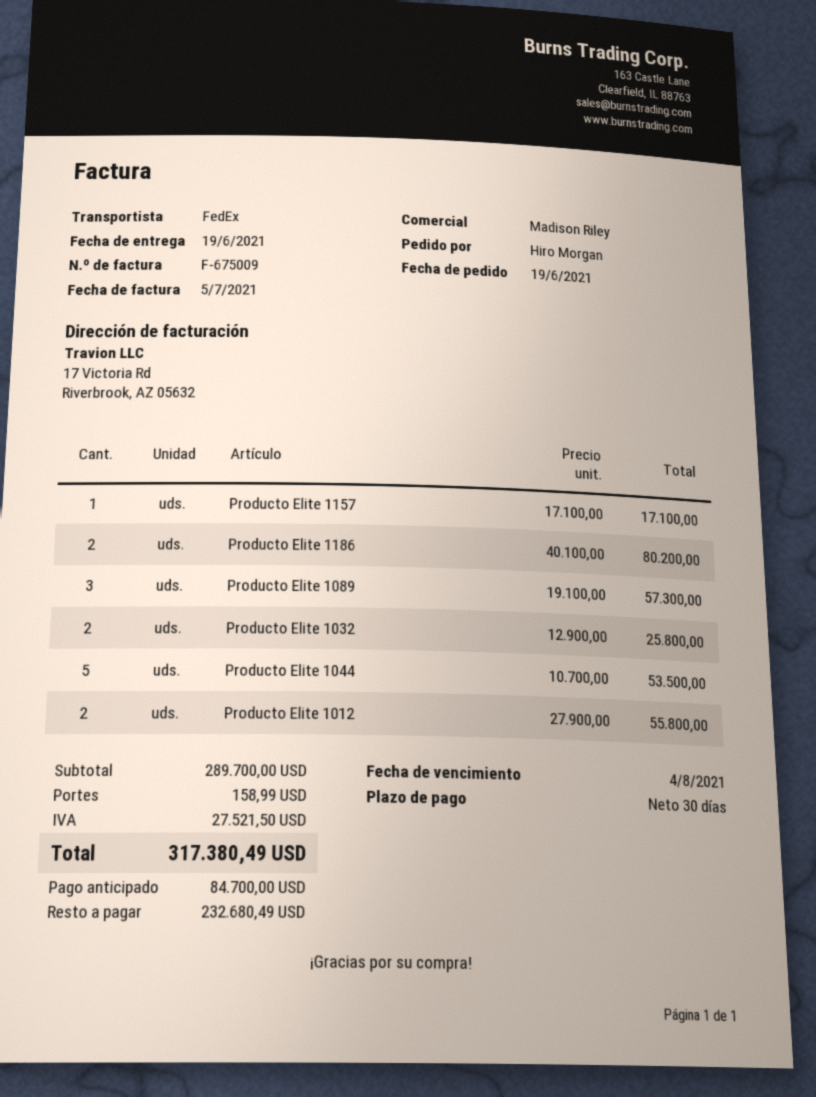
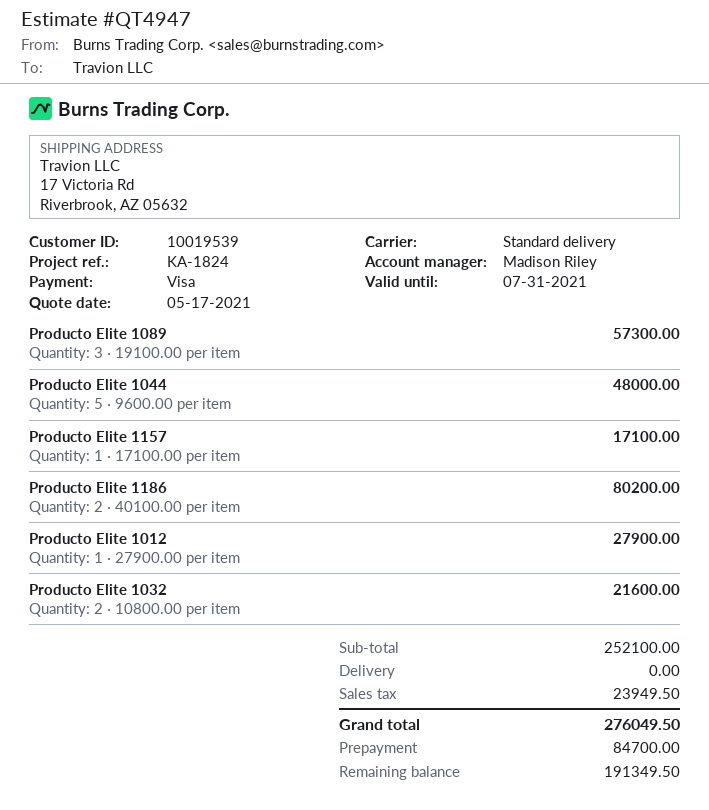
shipping method: FedEx -> standard
Producto Elite 1032: 2 x 12900.00 = 25800.00 -> 2 x 10800.00 = 21600.00
Producto Elite 1044: 5 x 10700.00 = 53500.00 -> 5 x 9600.00 = 48000.00
Producto Elite 1012: 2 x 27900.00 = 55800.00 -> 1 x 27900.00 = 27900.00
subtotal: 289700.00 -> 252100.00
shipping: 158.99 -> 0.00
tax: 27521.50 -> 23949.50
total: 317380.49 -> 276049.50
balance: 232680.49 -> 191349.50

